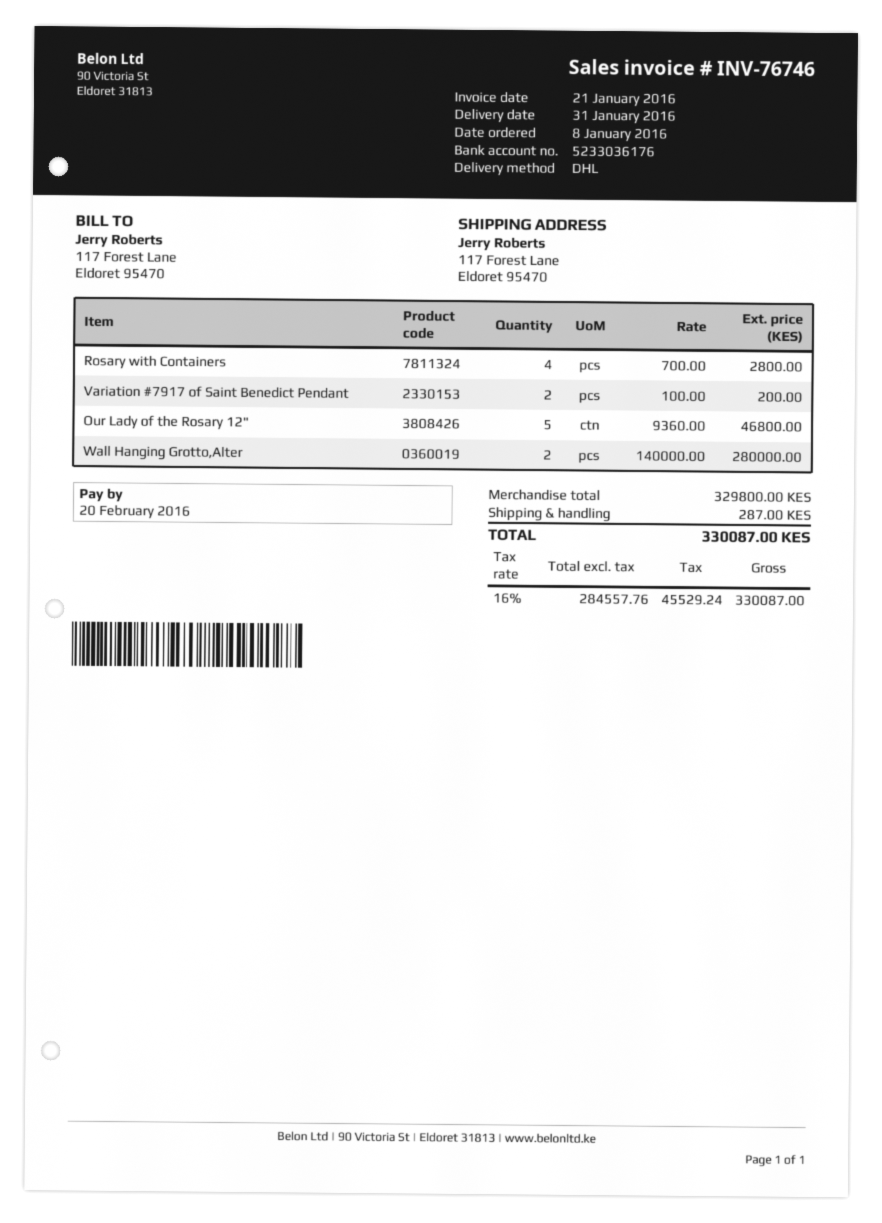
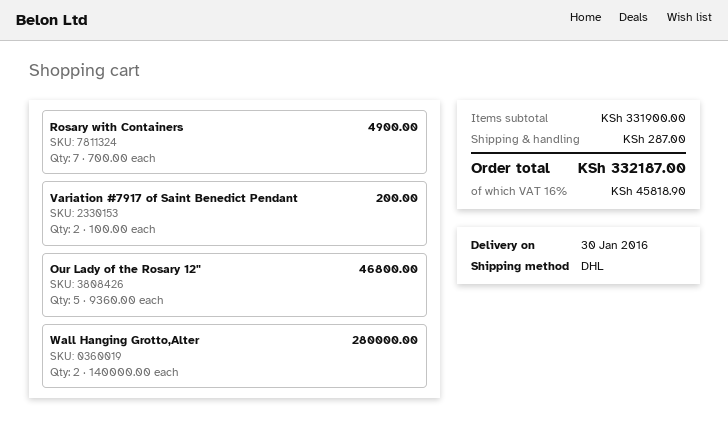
delivery date: 2016-01-31 -> 2016-01-30
Rosary with Containers: 4 x 700.00 = 2800.00 -> 7 x 700.00 = 4900.00
subtotal: 329800.00 -> 331900.00
tax: 16% = 45529.24 -> 16% = 45818.90
total: 330087.00 -> 332187.00

